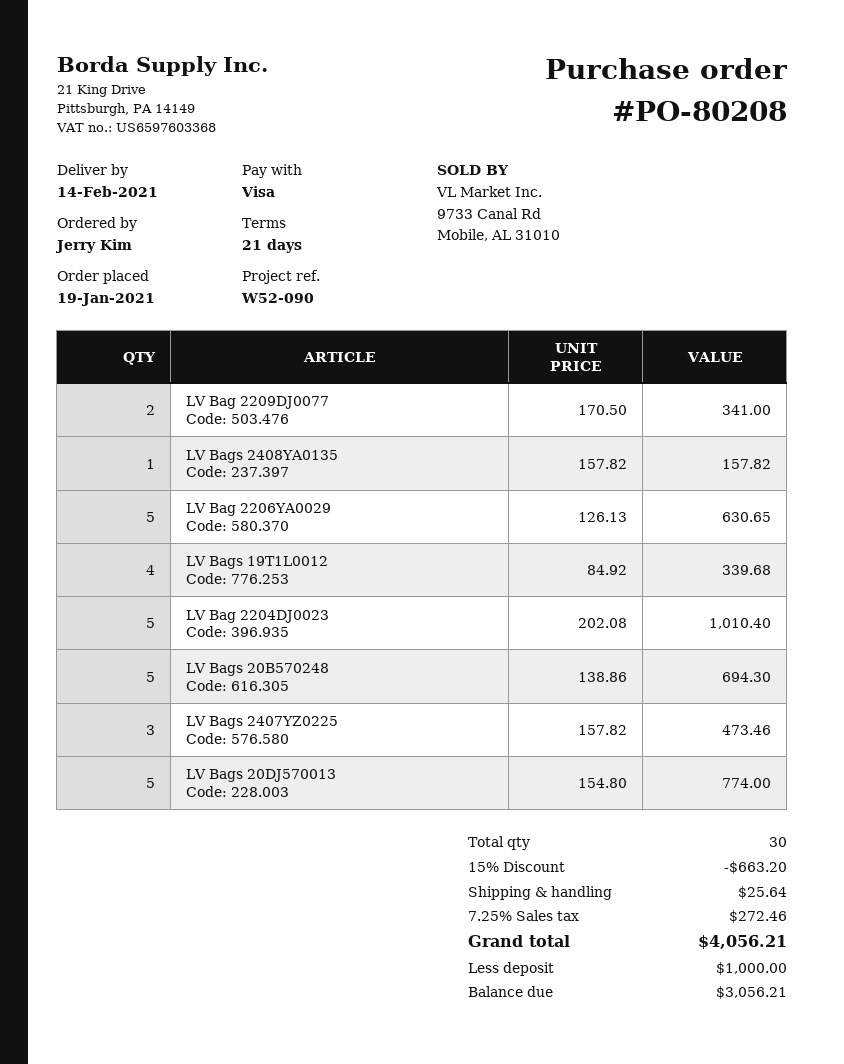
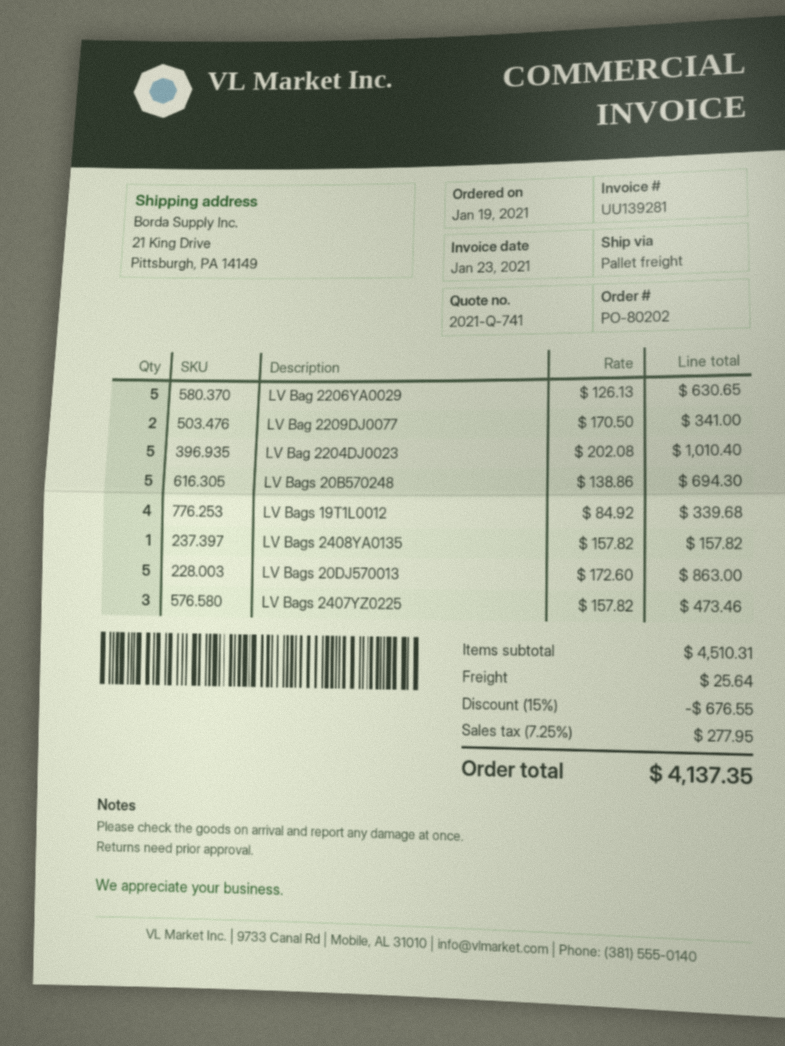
order number: PO-80208 -> PO-80202
LV Bags 20DJ570013: 5 x 154.80 = 774.00 -> 5 x 172.60 = 863.00
discount: 15% = 663.20 -> 15% = 676.55
tax: 7.25% = 272.46 -> 7.25% = 277.95
total: 4056.21 -> 4137.35

